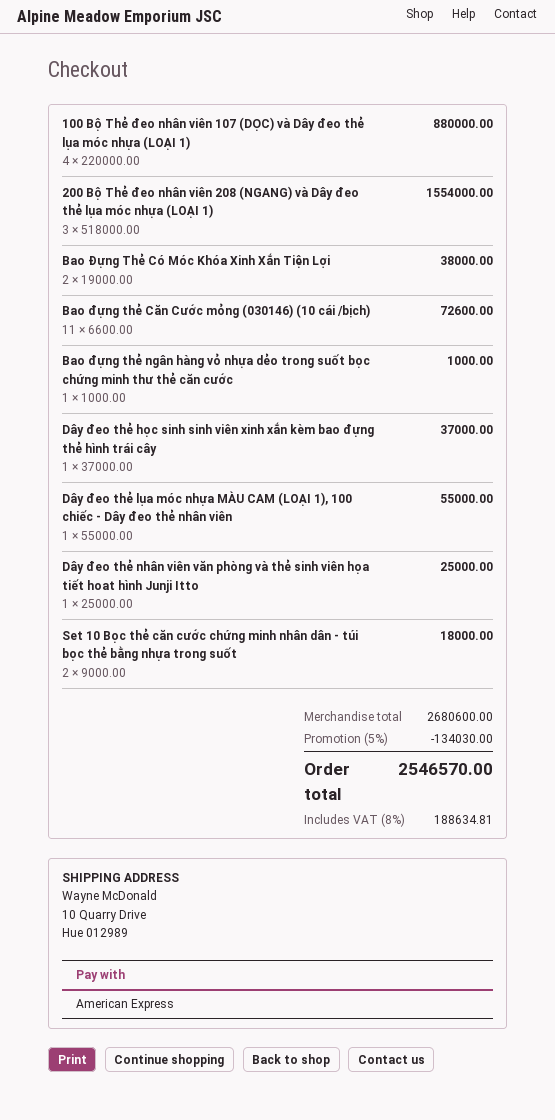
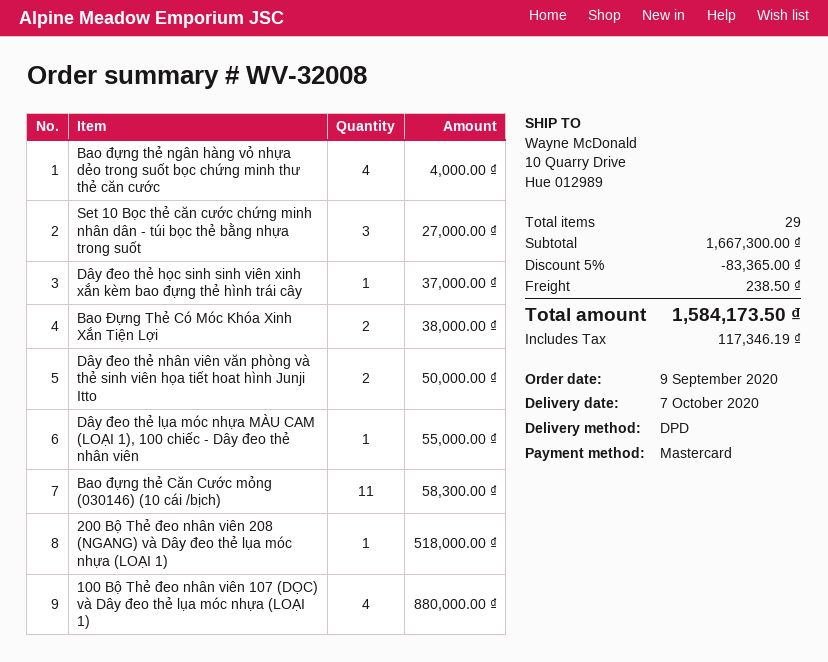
payment method: American Express -> Mastercard
200 Bộ Thẻ đeo nhân viên 208 (NGANG) và Dây đeo thẻ lụa móc nhựa (LOẠI 1): 3 for 1554000.00 -> 1 for 518000.00
Bao đựng thẻ Căn Cước mỏng (030146) (10 cái /bịch): 11 for 72600.00 -> 11 for 58300.00
Bao đựng thẻ ngân hàng vỏ nhựa dẻo trong suốt bọc chứng minh thư thẻ căn cước: 1 for 1000.00 -> 4 for 4000.00
Dây đeo thẻ nhân viên văn phòng và thẻ sinh viên họa tiết hoat hình Junji Itto: 1 for 25000.00 -> 2 for 50000.00
Set 10 Bọc thẻ căn cước chứng minh nhân dân - túi bọc thẻ bằng nhựa trong suốt: 2 for 18000.00 -> 3 for 27000.00
subtotal: 2680600.00 -> 1667300.00
discount: 5% = 134030.00 -> 5% = 83365.00
shipping: none -> 238.50
tax: 188634.81 -> 117346.19
total: 2546570.00 -> 1584173.50

